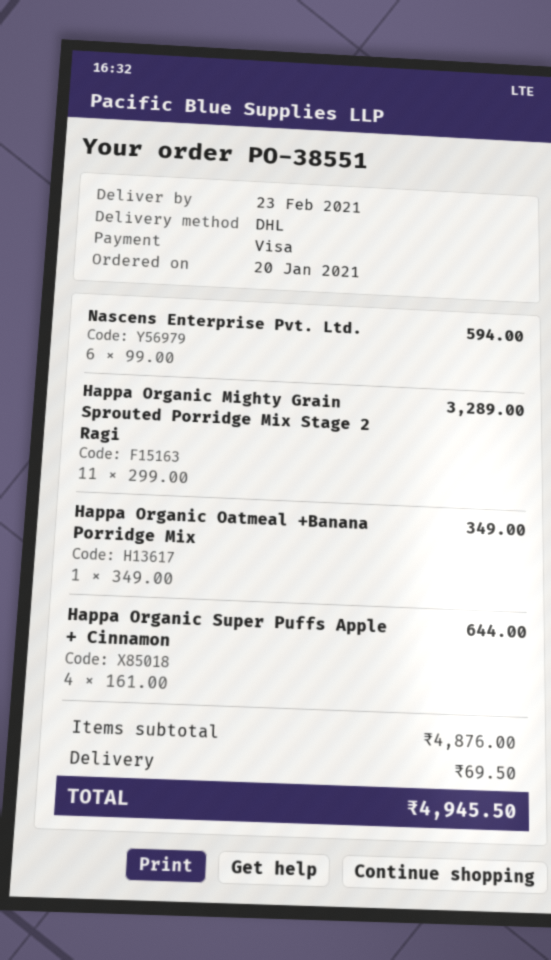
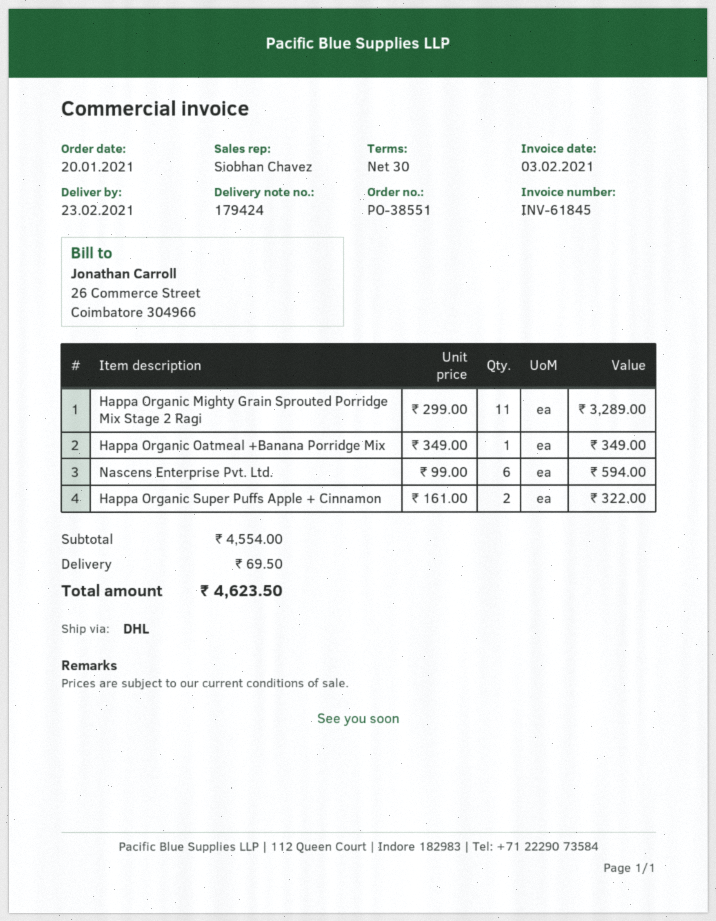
Happa Organic Super Puffs Apple + Cinnamon: 4 x 161.00 = 644.00 -> 2 x 161.00 = 322.00
subtotal: 4876.00 -> 4554.00
total: 4945.50 -> 4623.50

